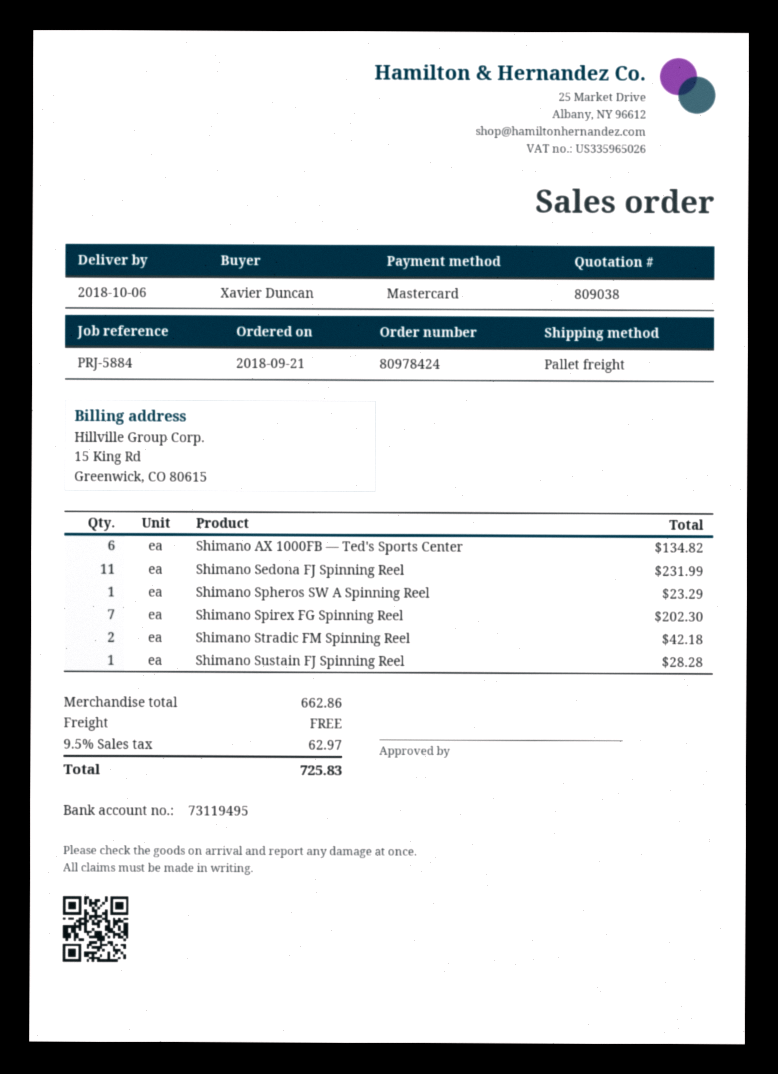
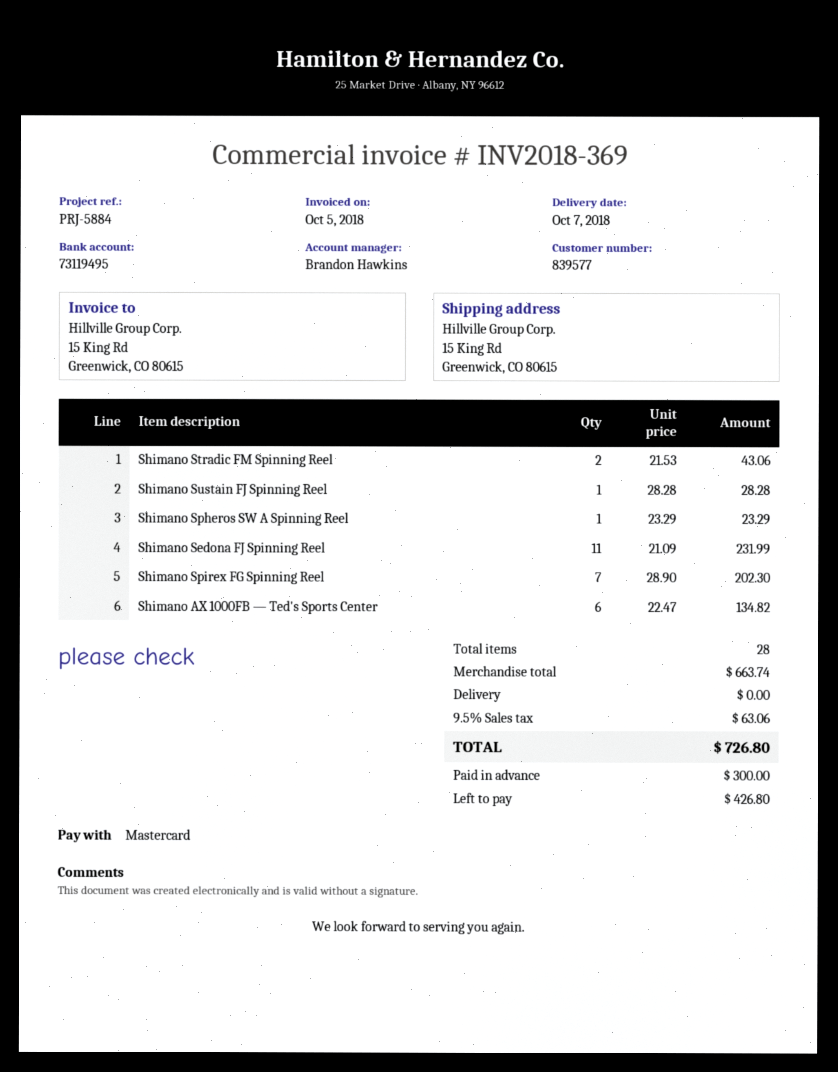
delivery date: 2018-10-06 -> 2018-10-07
Shimano Stradic FM Spinning Reel: 2 for 42.18 -> 2 for 43.06
subtotal: 662.86 -> 663.74
tax: 9.5% = 62.97 -> 9.5% = 63.06
total: 725.83 -> 726.80

